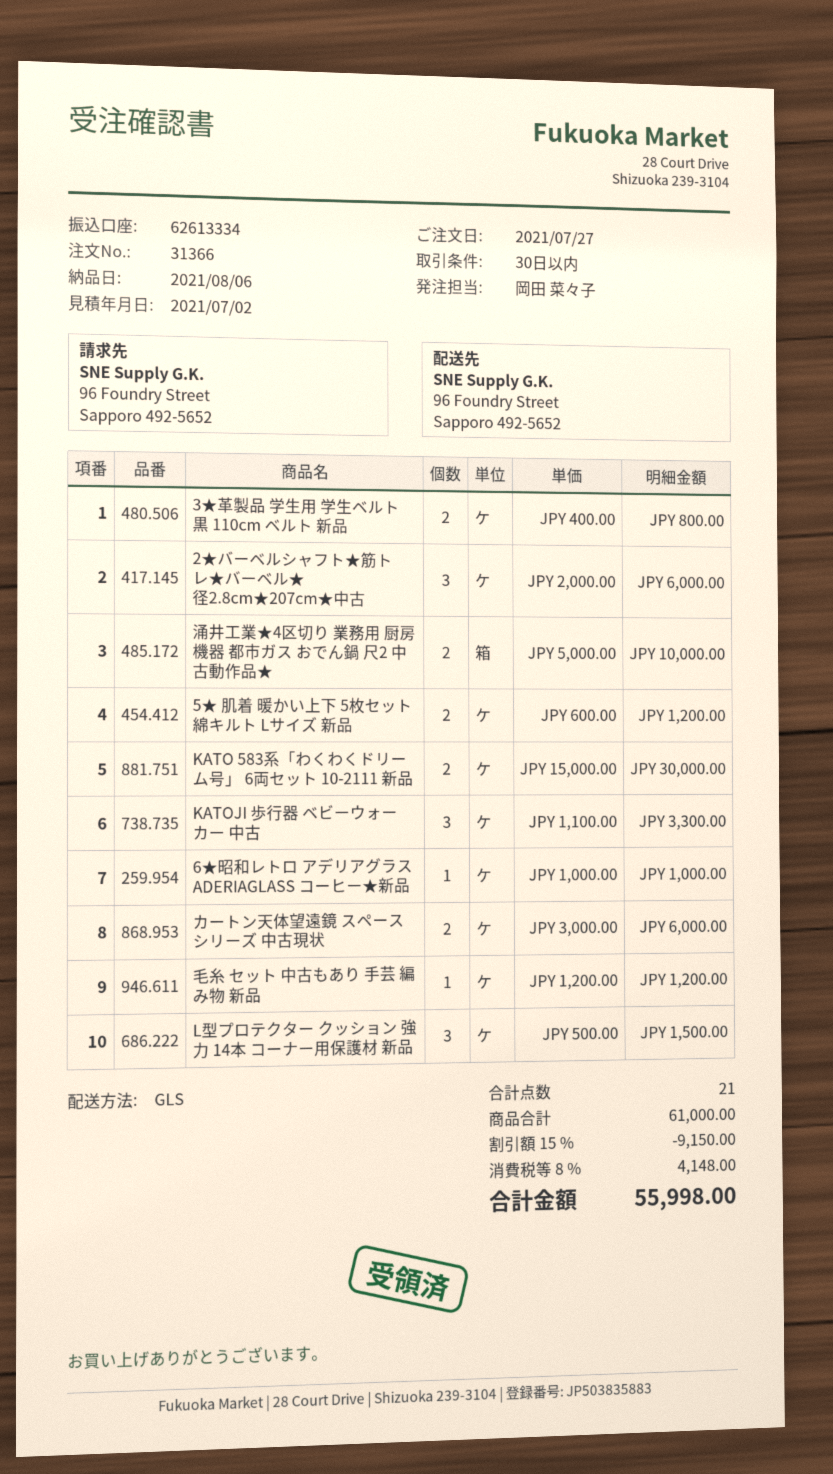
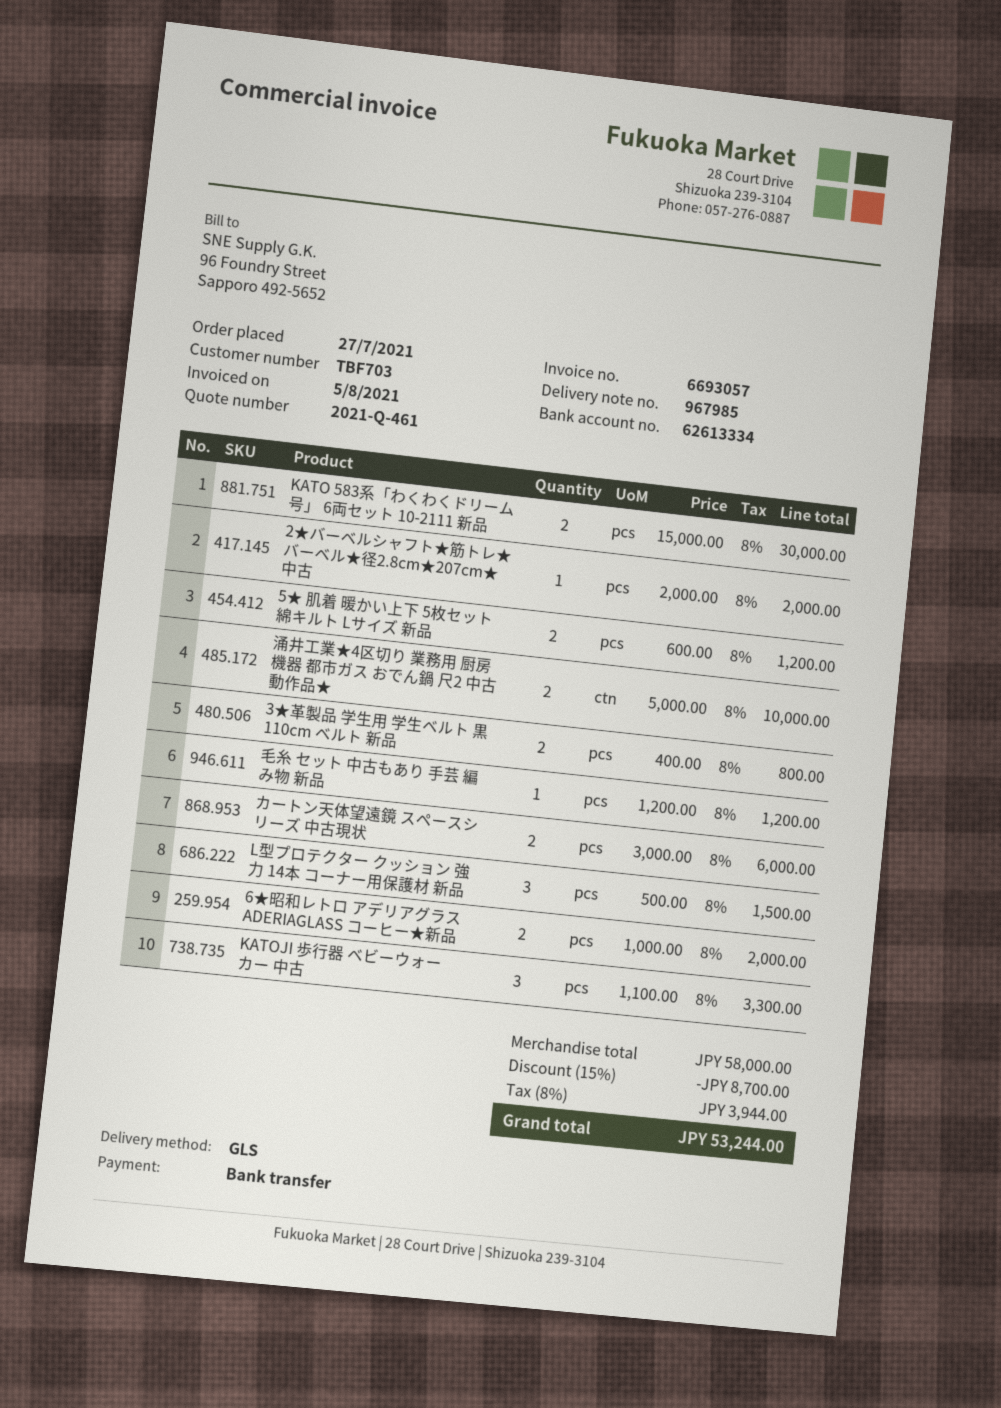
2★バーベルシャフト★筋トレ★バーベル★径2.8cm★207cm★中古: 3 x 2000.00 = 6000.00 -> 1 x 2000.00 = 2000.00
6★昭和レトロ アデリアグラス ADERIAGLASS コーヒー★新品: 1 x 1000.00 = 1000.00 -> 2 x 1000.00 = 2000.00
subtotal: 61000.00 -> 58000.00
discount: 15% = 9150.00 -> 15% = 8700.00
tax: 8% = 4148.00 -> 8% = 3944.00
total: 55998.00 -> 53244.00

